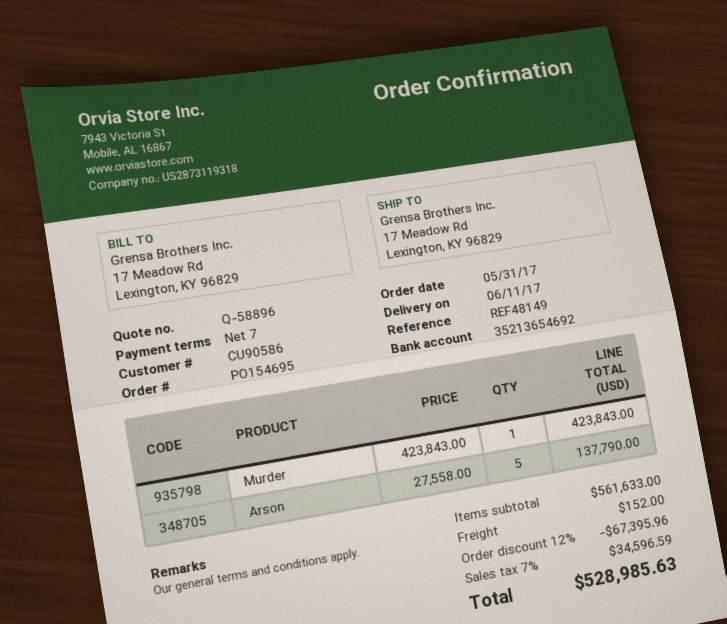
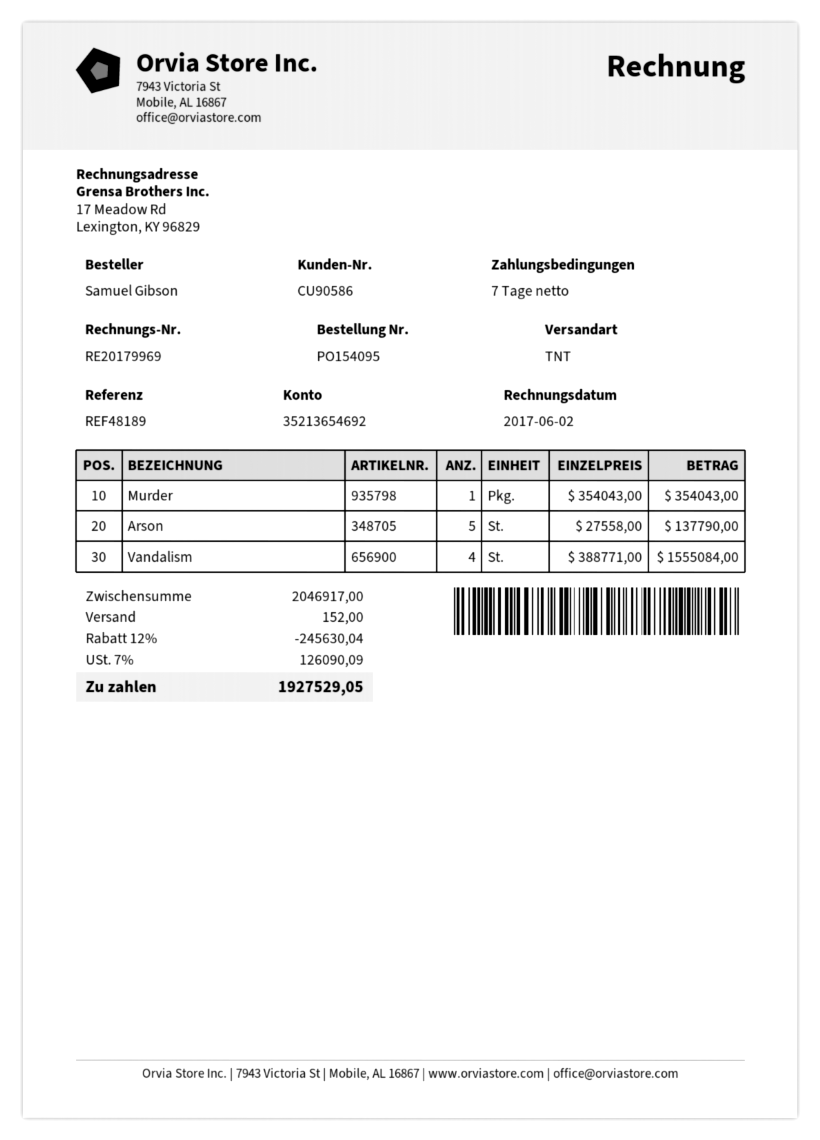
order number: PO154695 -> PO154095
reference: REF48149 -> REF48189
Murder: 1 x 423843.00 = 423843.00 -> 1 x 354043.00 = 354043.00
Vandalism: none -> 4 x 388771.00 = 1555084.00
subtotal: 561633.00 -> 2046917.00
discount: 12% = 67395.96 -> 12% = 245630.04
tax: 7% = 34596.59 -> 7% = 126090.09
total: 528985.63 -> 1927529.05

